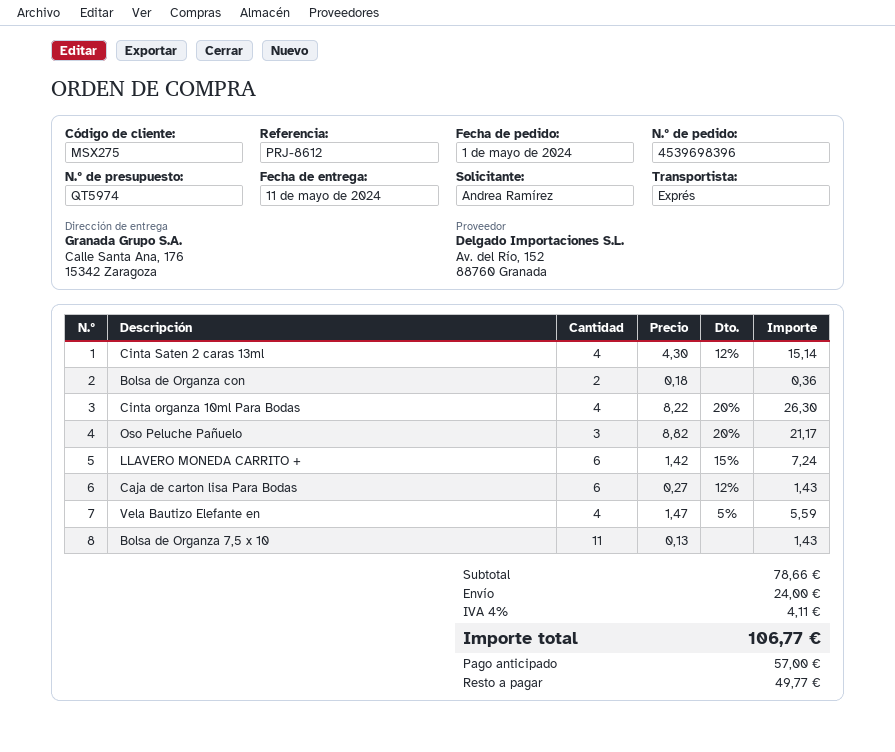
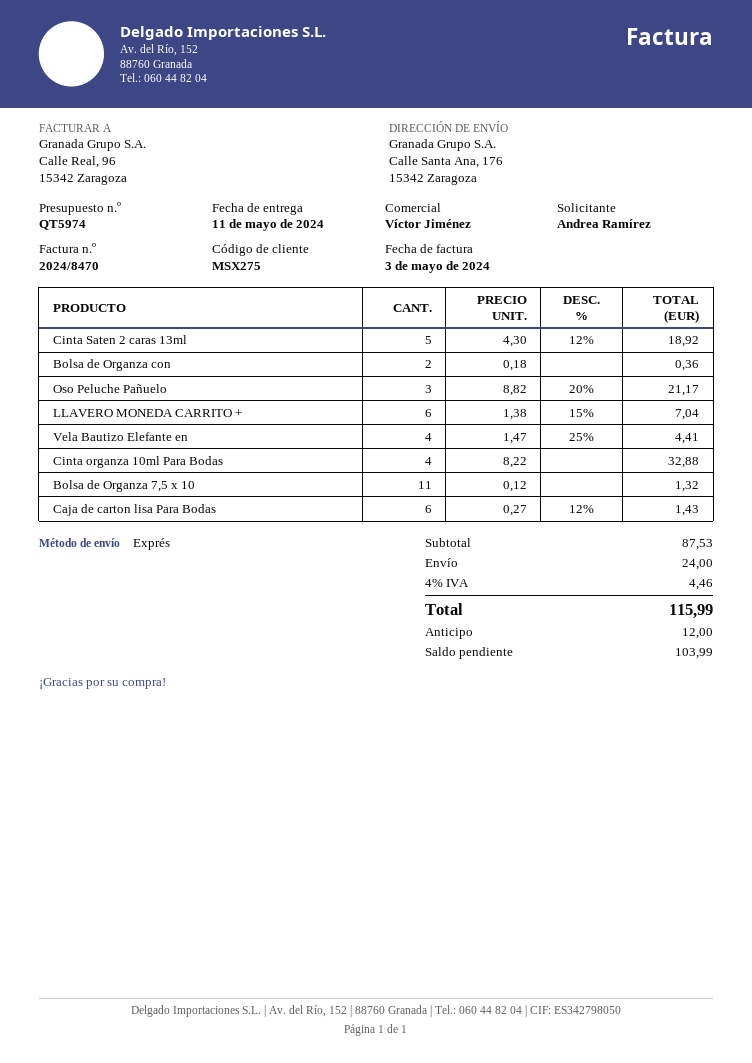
Cinta Saten 2 caras 13ml: 4 x 4.30 - 12% = 15.14 -> 5 x 4.30 - 12% = 18.92
Cinta organza 10ml Para Bodas: 4 x 8.22 - 20% = 26.30 -> 4 x 8.22 = 32.88
LLAVERO MONEDA CARRITO +: 6 x 1.42 - 15% = 7.24 -> 6 x 1.38 - 15% = 7.04
Vela Bautizo Elefante en: 4 x 1.47 - 5% = 5.59 -> 4 x 1.47 - 25% = 4.41
Bolsa de Organza 7,5 x 10: 11 x 0.13 = 1.43 -> 11 x 0.12 = 1.32
subtotal: 78.66 -> 87.53
tax: 4% = 4.11 -> 4% = 4.46
total: 106.77 -> 115.99
deposit: 57.00 -> 12.00
balance: 49.77 -> 103.99

